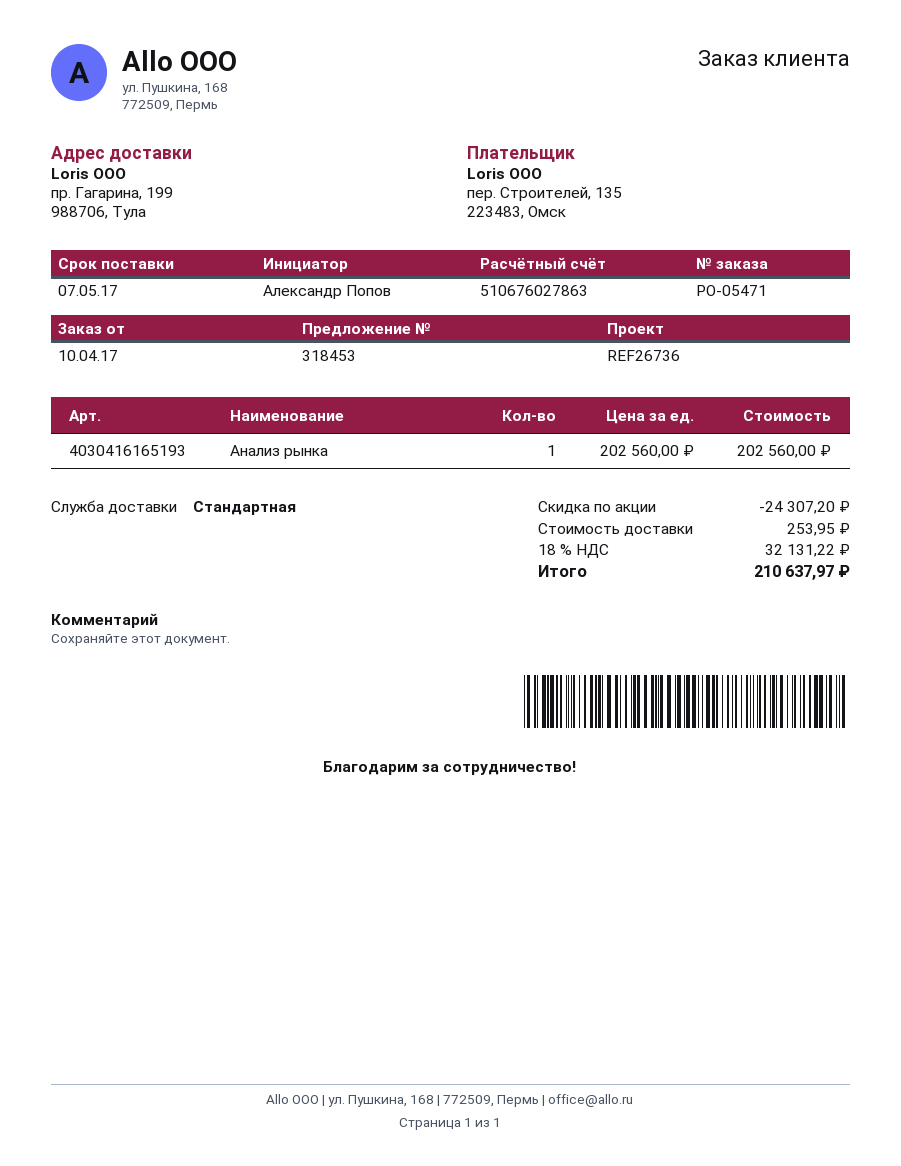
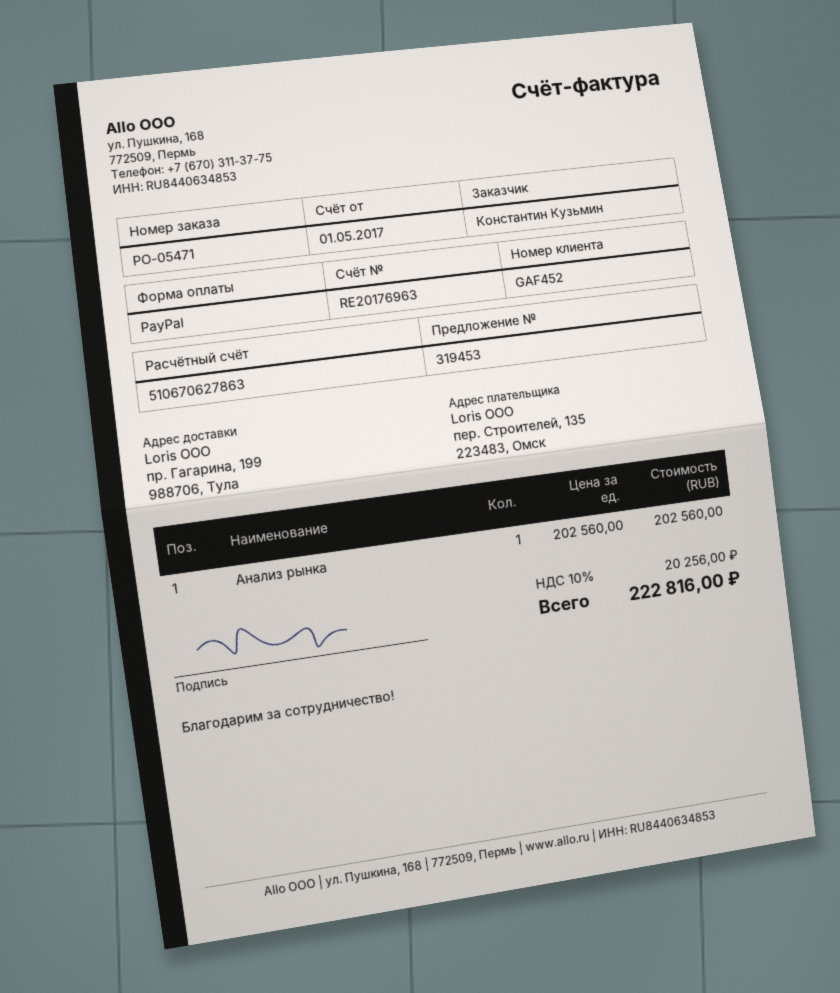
quote number: 318453 -> 319453
ordered by: Александр Попов -> Константин Кузьмин
bank account: 510676027863 -> 510670627863
discount: 24307.20 -> none
shipping: 253.95 -> none
tax: 18% = 32131.22 -> 10% = 20256.00
total: 210637.97 -> 222816.00

